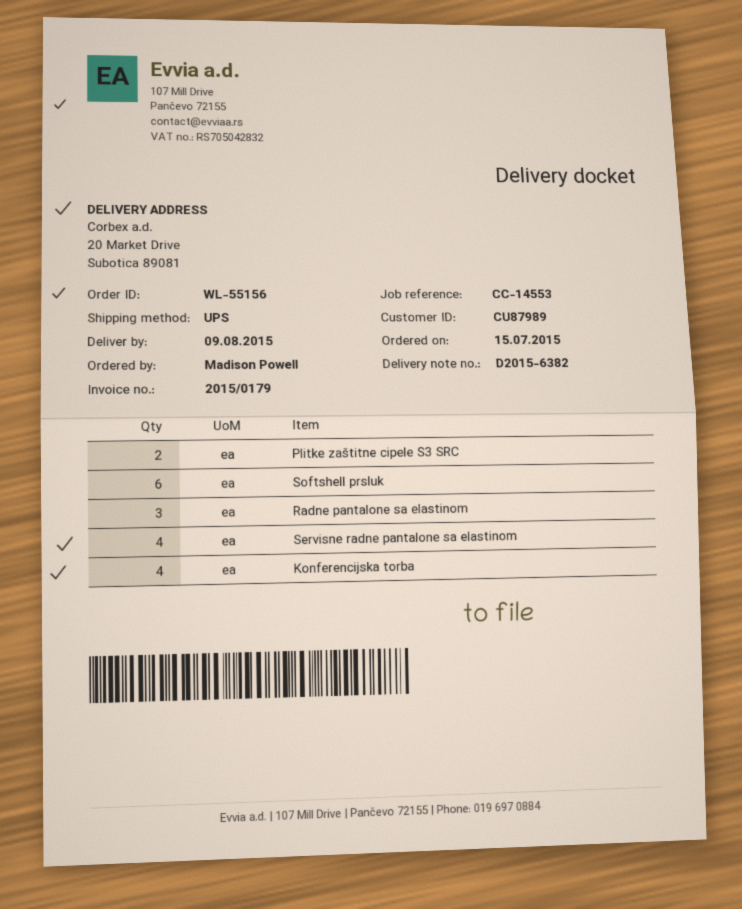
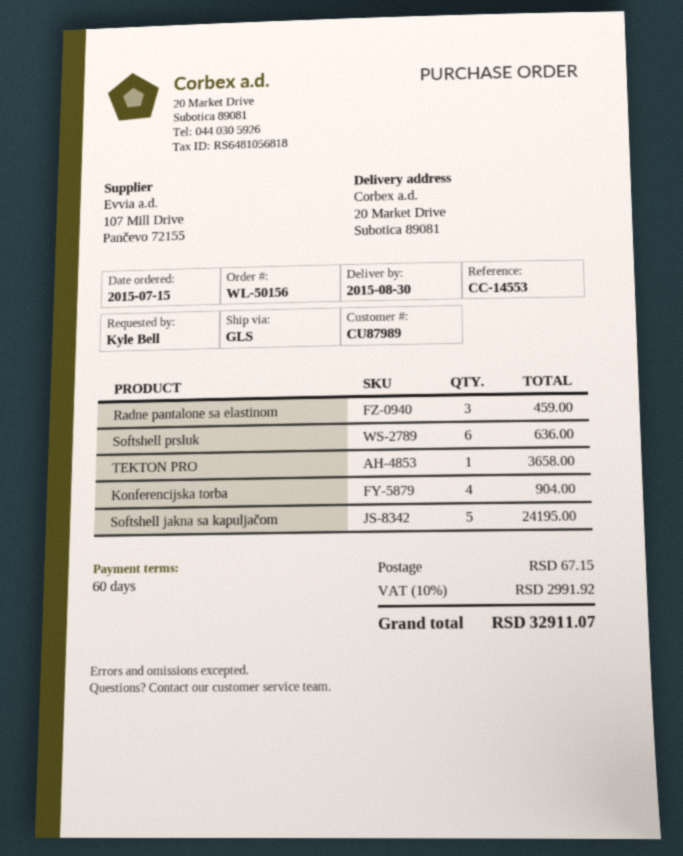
order number: WL-55156 -> WL-50156
delivery date: 2015-08-09 -> 2015-08-30
ordered by: Madison Powell -> Kyle Bell
shipping method: UPS -> GLS
Plitke zaštitne cipele S3 SRC: 2 -> none
Servisne radne pantalone sa elastinom: 4 -> none
TEKTON PRO: none -> 1
Softshell jakna sa kapuljačom: none -> 5

